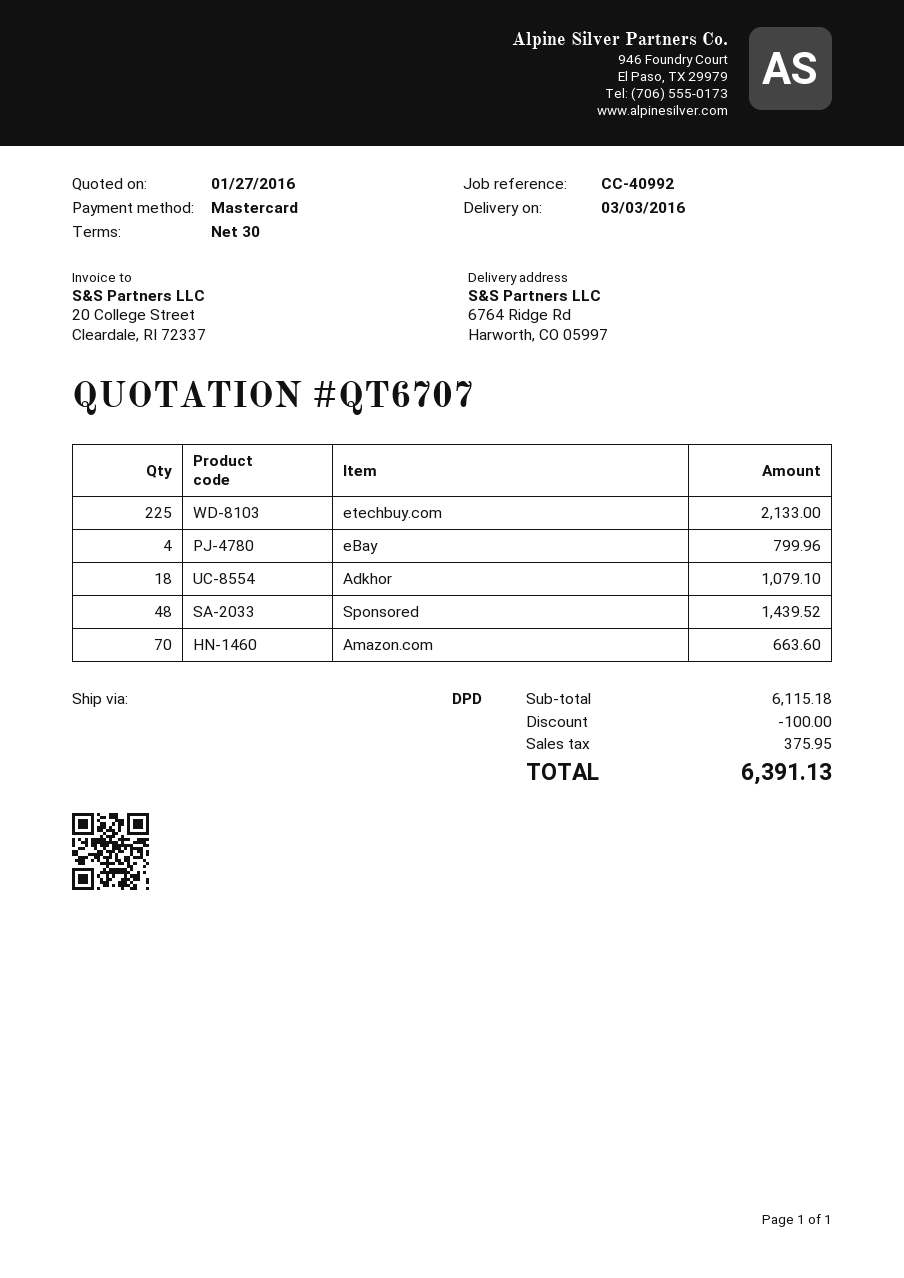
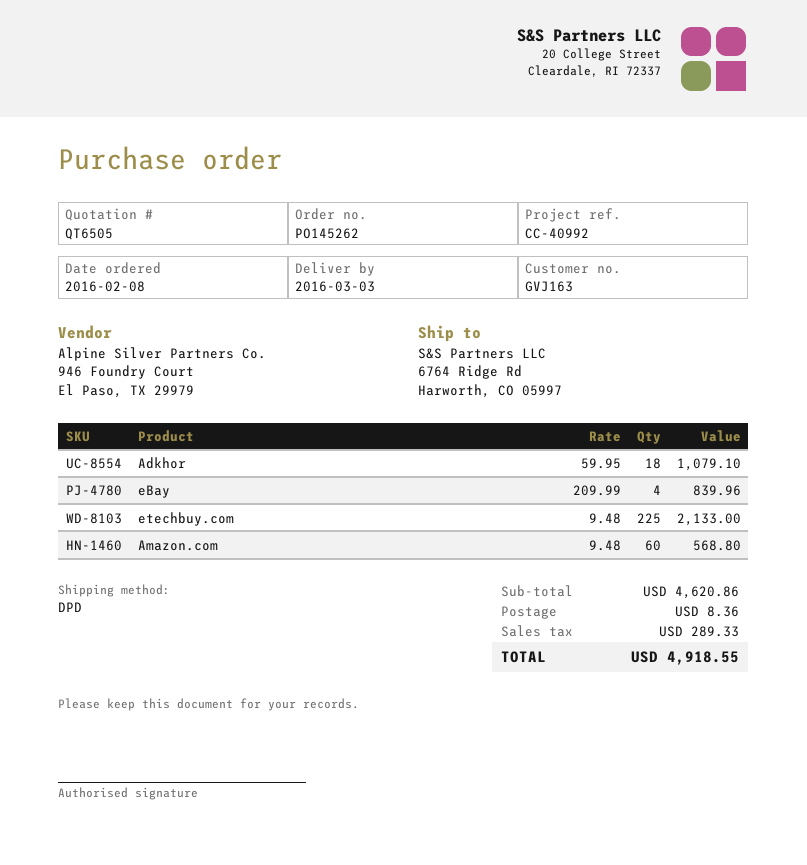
quote number: QT6707 -> QT6505
eBay: 4 for 799.96 -> 4 for 839.96
Sponsored: 48 for 1439.52 -> none
Amazon.com: 70 for 663.60 -> 60 for 568.80
subtotal: 6115.18 -> 4620.86
discount: 100.00 -> none
shipping: none -> 8.36
tax: 375.95 -> 289.33
total: 6391.13 -> 4918.55

